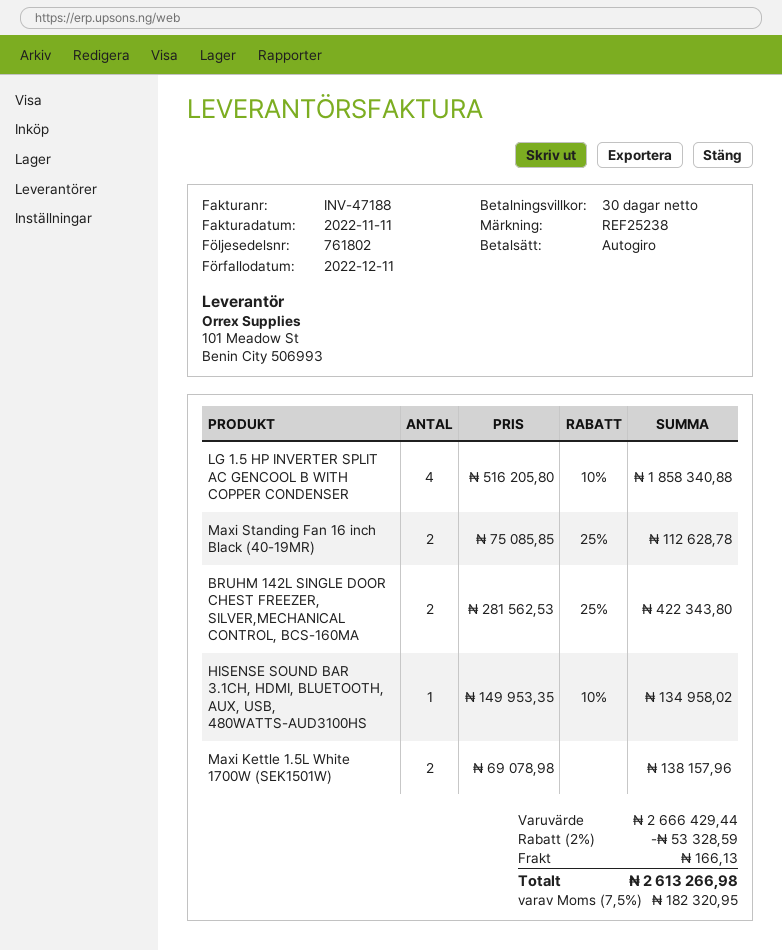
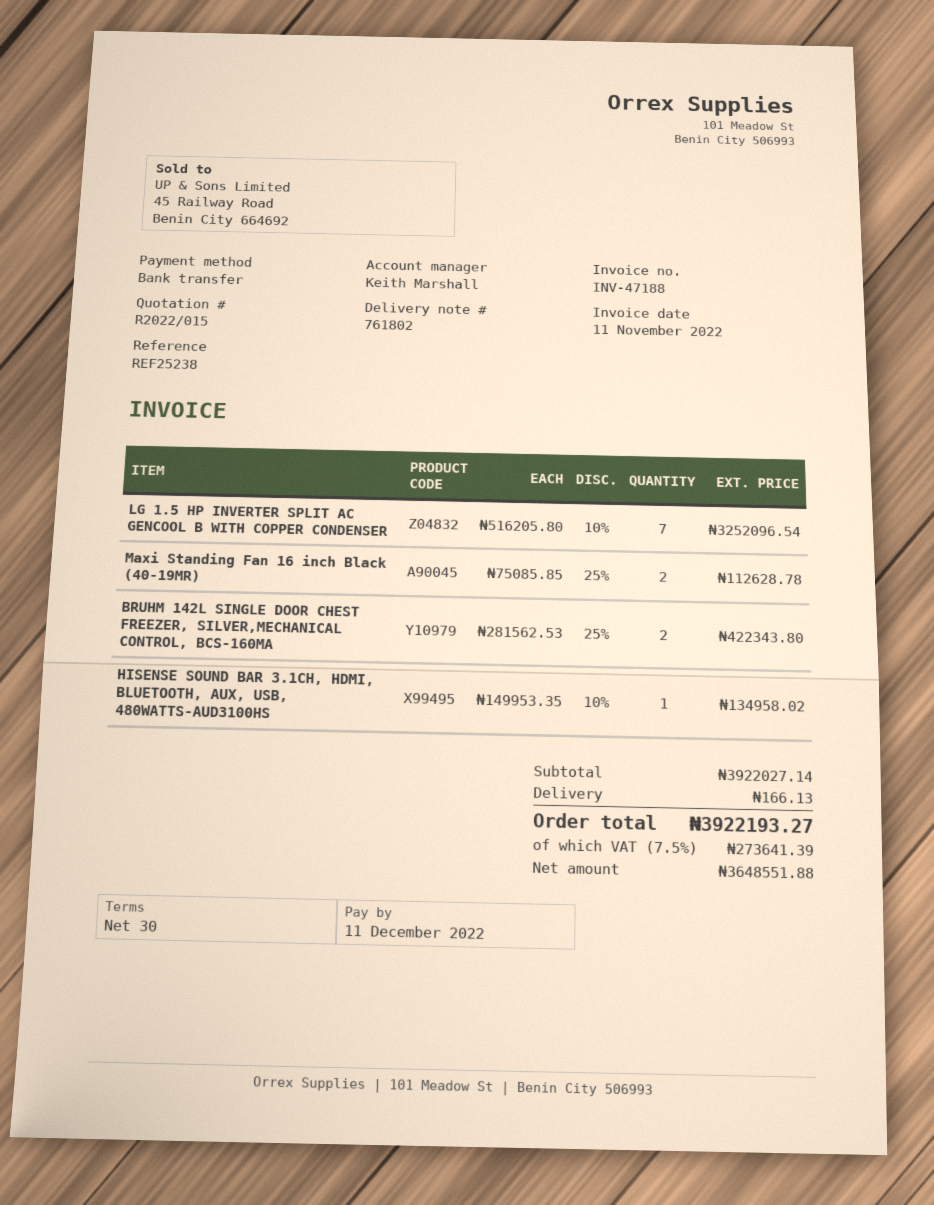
payment method: direct debit -> bank transfer
LG 1.5 HP INVERTER SPLIT AC GENCOOL B WITH COPPER CONDENSER: 4 x 516205.80 - 10% = 1858340.88 -> 7 x 516205.80 - 10% = 3252096.54
Maxi Kettle 1.5L White 1700W (SEK1501W): 2 x 69078.98 = 138157.96 -> none
subtotal: 2666429.44 -> 3922027.14
discount: 2% = 53328.59 -> none
tax: 7.5% = 182320.95 -> 7.5% = 273641.39
total: 2613266.98 -> 3922193.27

